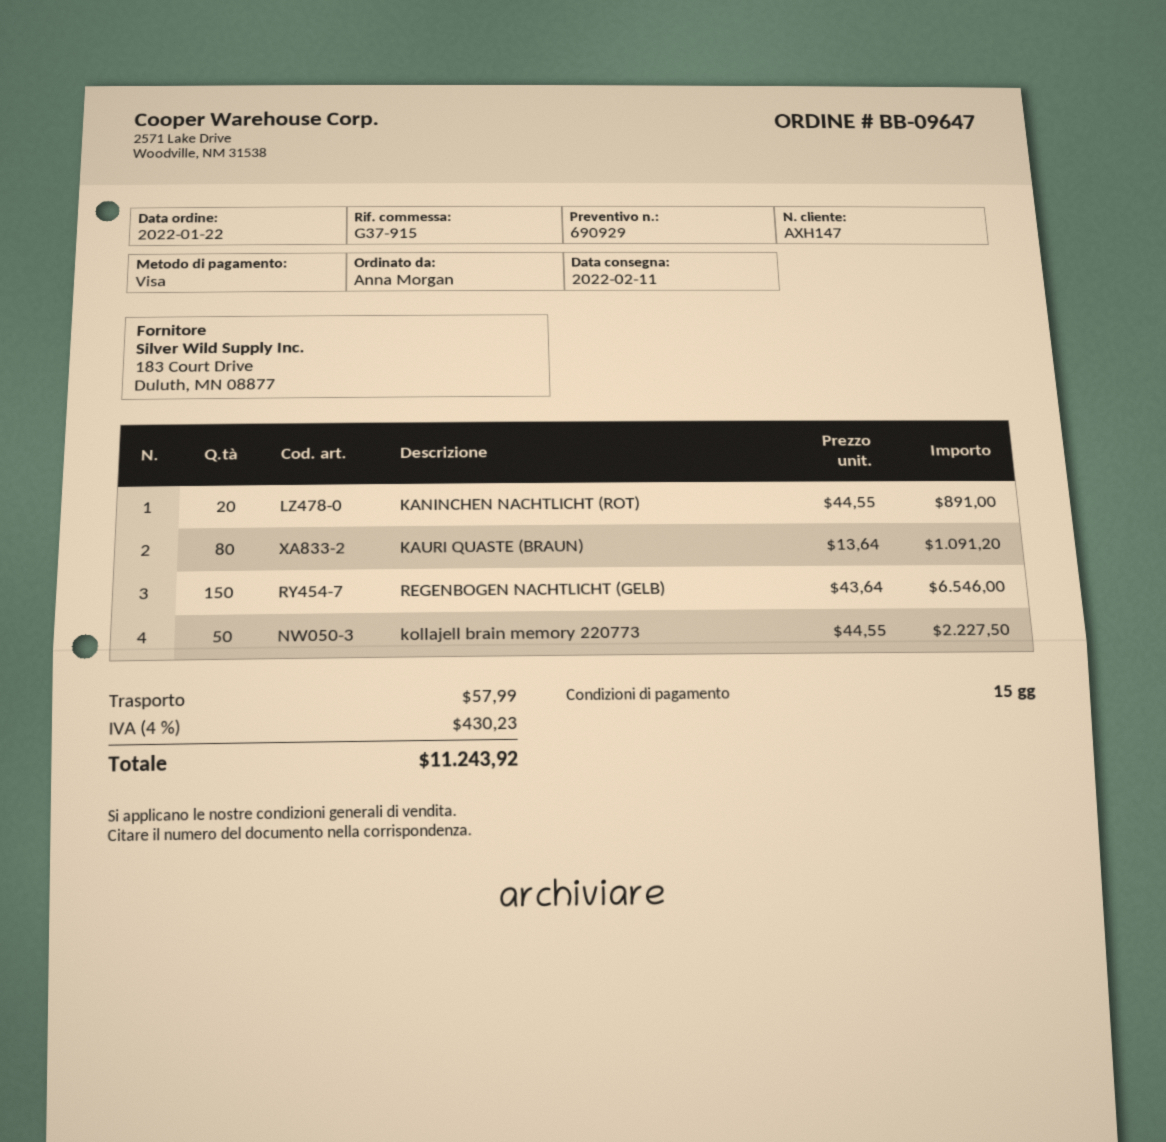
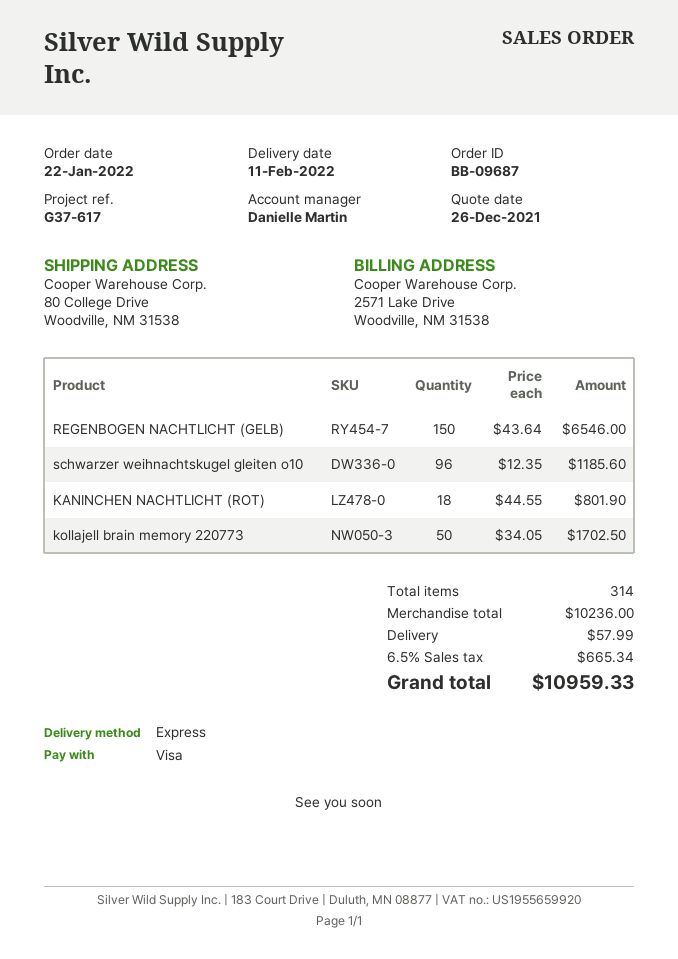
order number: BB-09647 -> BB-09687
reference: G37-915 -> G37-617
KANINCHEN NACHTLICHT (ROT): 20 x 44.55 = 891.00 -> 18 x 44.55 = 801.90
KAURI QUASTE (BRAUN): 80 x 13.64 = 1091.20 -> none
kollajell brain memory 220773: 50 x 44.55 = 2227.50 -> 50 x 34.05 = 1702.50
schwarzer weihnachtskugel gleiten o10: none -> 96 x 12.35 = 1185.60
tax: 4% = 430.23 -> 6.5% = 665.34
total: 11243.92 -> 10959.33

